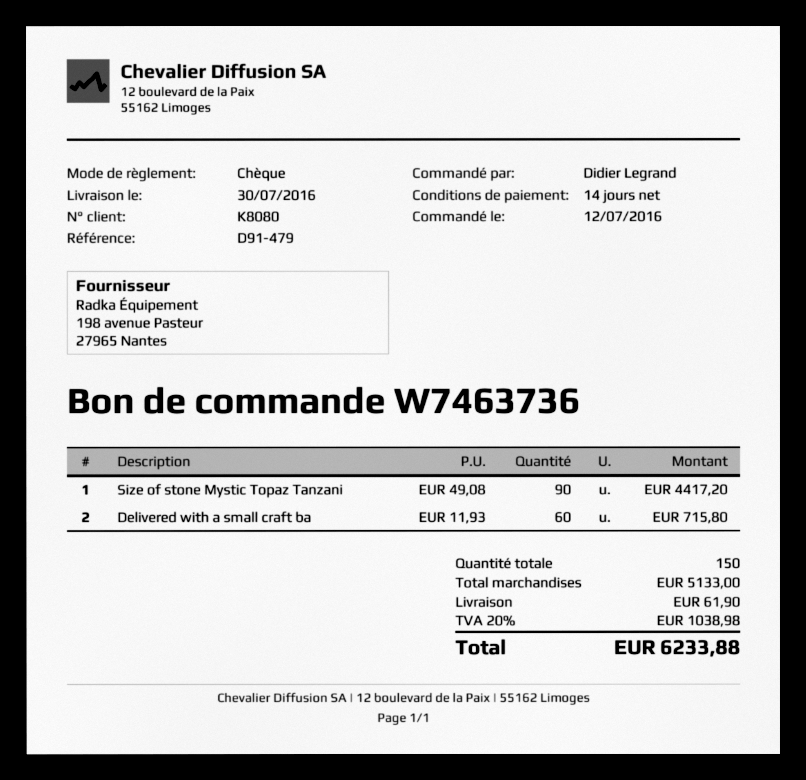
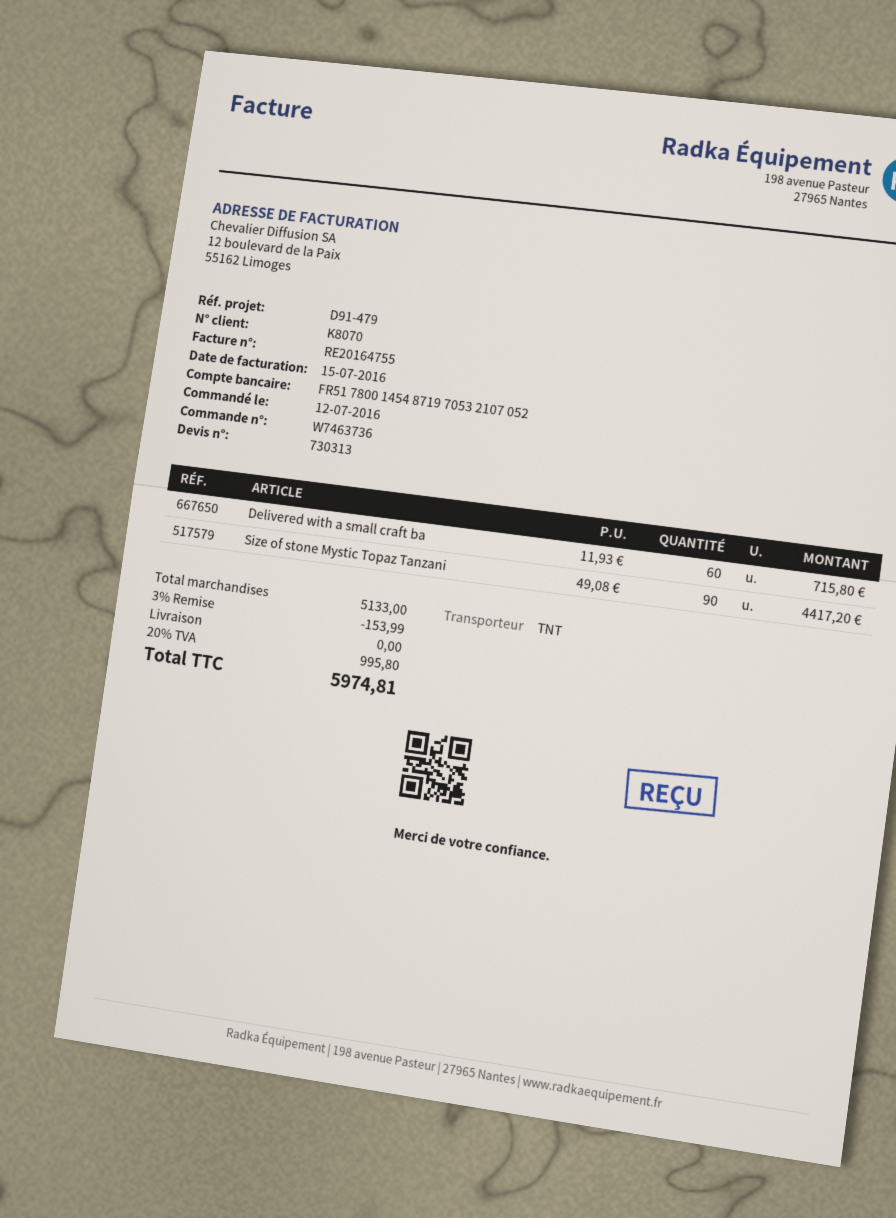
customer number: K8080 -> K8070
discount: none -> 3% = 153.99
shipping: 61.90 -> 0.00
tax: 20% = 1038.98 -> 20% = 995.80
total: 6233.88 -> 5974.81

